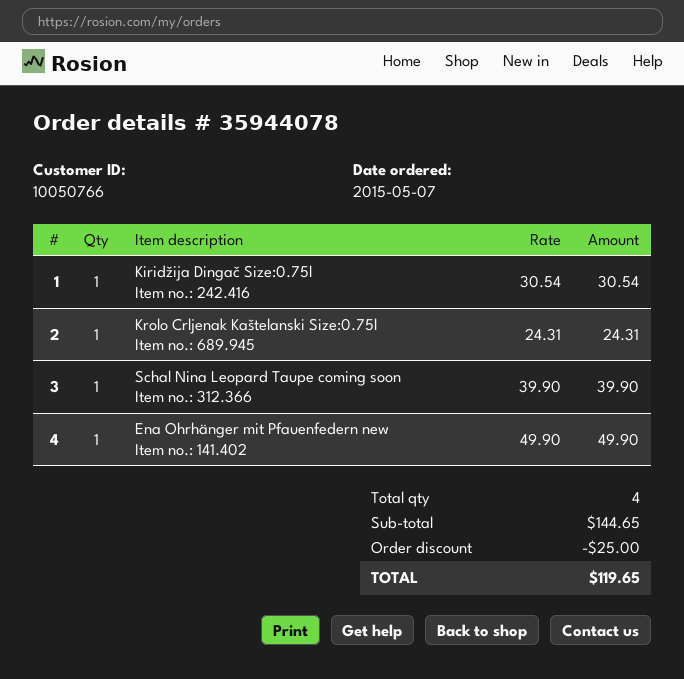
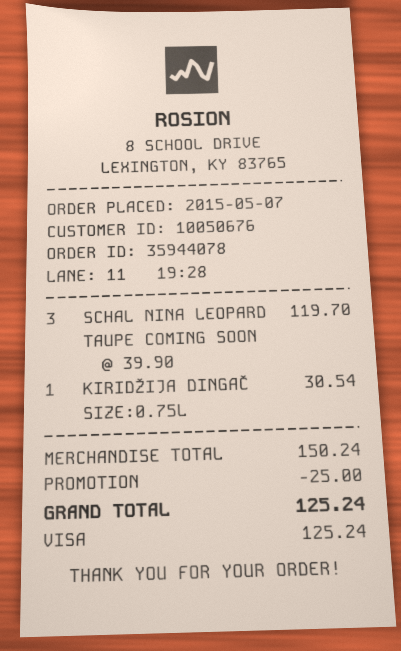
customer number: 10050766 -> 10050676
Krolo Crljenak Kaštelanski Size:0.75l: 1 x 24.31 = 24.31 -> none
Schal Nina Leopard Taupe coming soon: 1 x 39.90 = 39.90 -> 3 x 39.90 = 119.70
Ena Ohrhänger mit Pfauenfedern new: 1 x 49.90 = 49.90 -> none
subtotal: 144.65 -> 150.24
total: 119.65 -> 125.24

